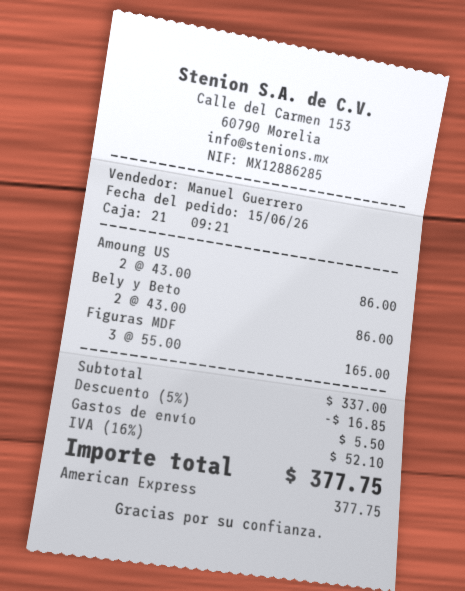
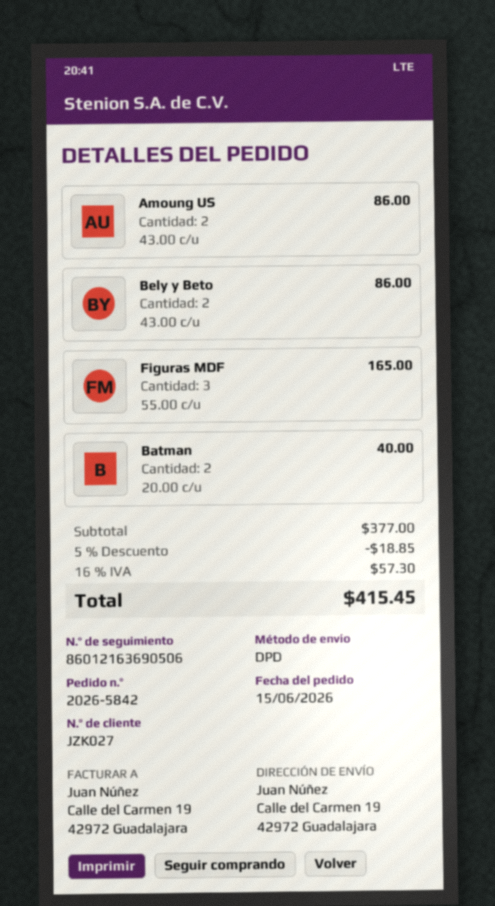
Batman: none -> 2 x 20.00 = 40.00
subtotal: 337.00 -> 377.00
discount: 5% = 16.85 -> 5% = 18.85
shipping: 5.50 -> none
tax: 16% = 52.10 -> 16% = 57.30
total: 377.75 -> 415.45

